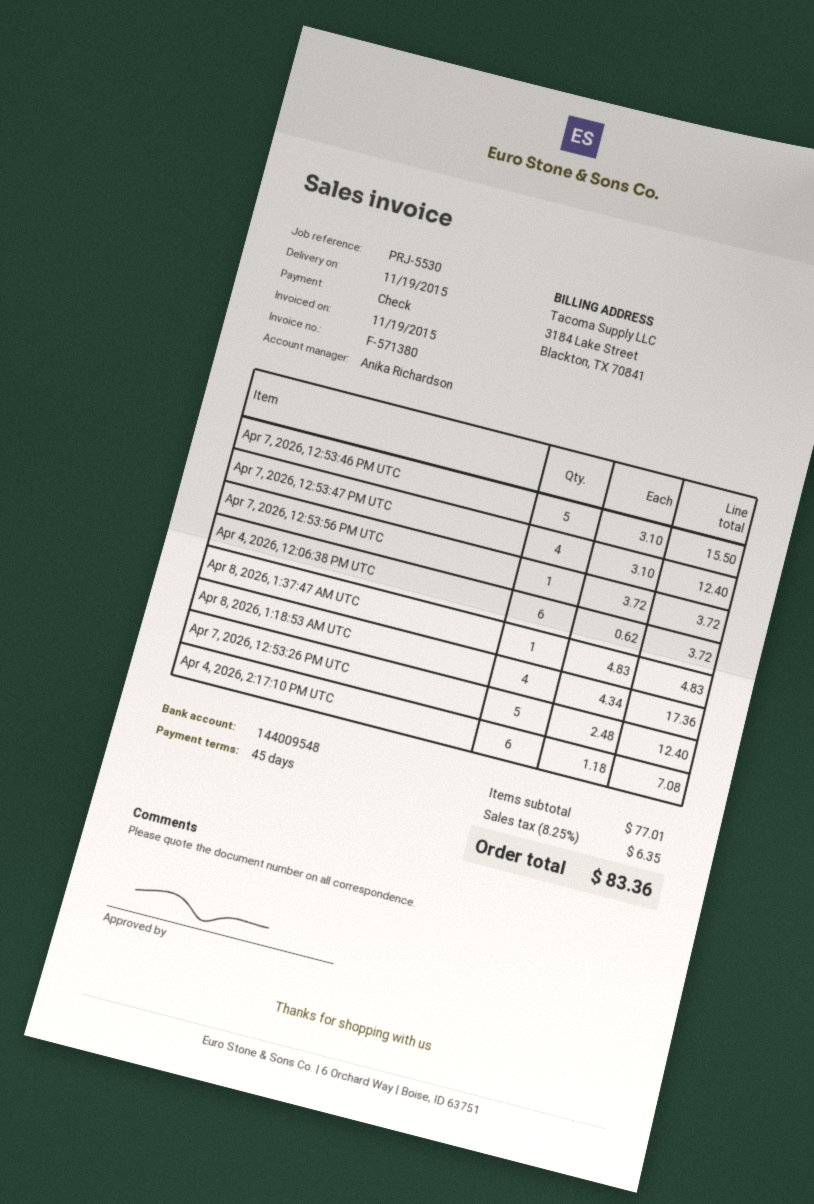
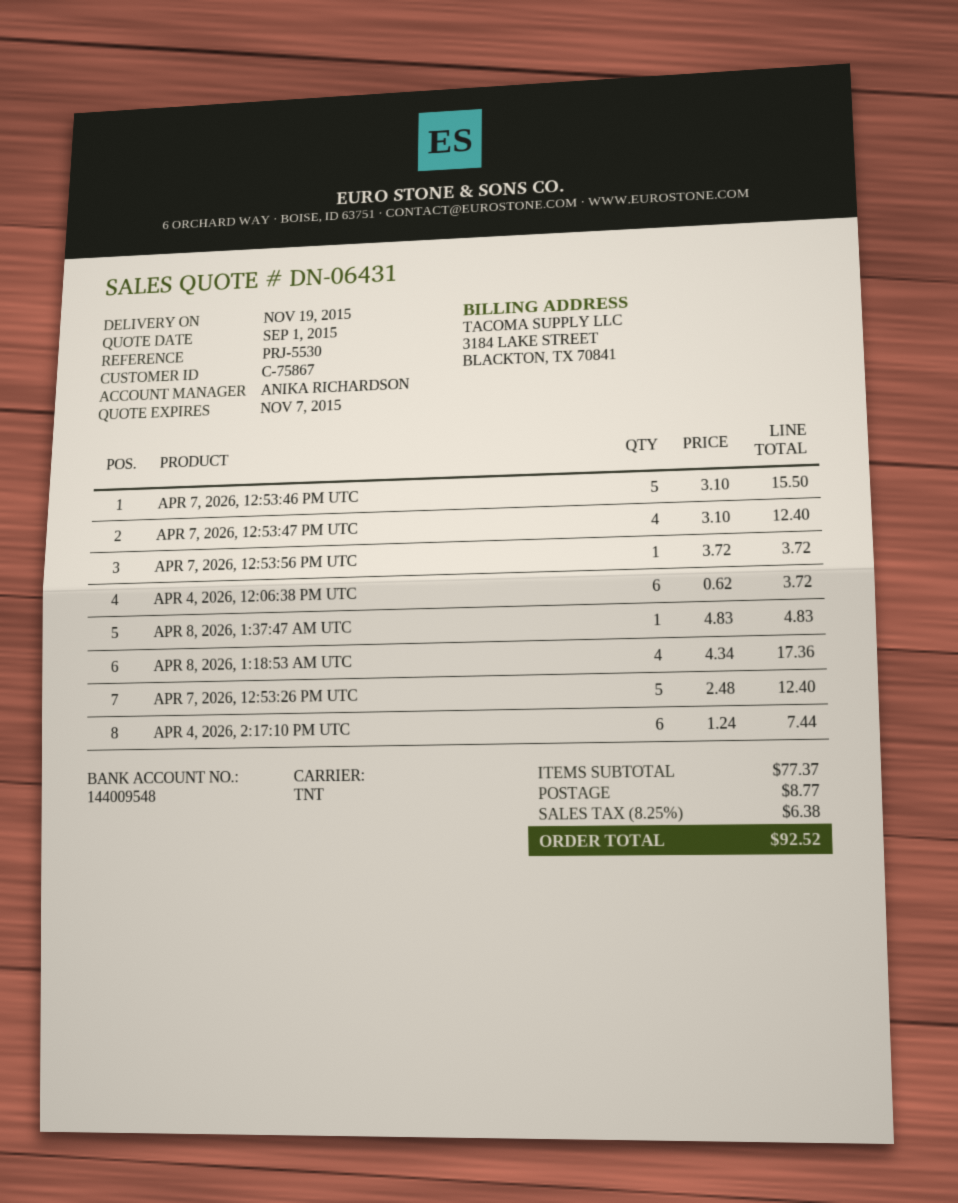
Apr 4, 2026, 2:17:10 PM UTC: 6 x 1.18 = 7.08 -> 6 x 1.24 = 7.44
subtotal: 77.01 -> 77.37
shipping: none -> 8.77
tax: 8.25% = 6.35 -> 8.25% = 6.38
total: 83.36 -> 92.52

